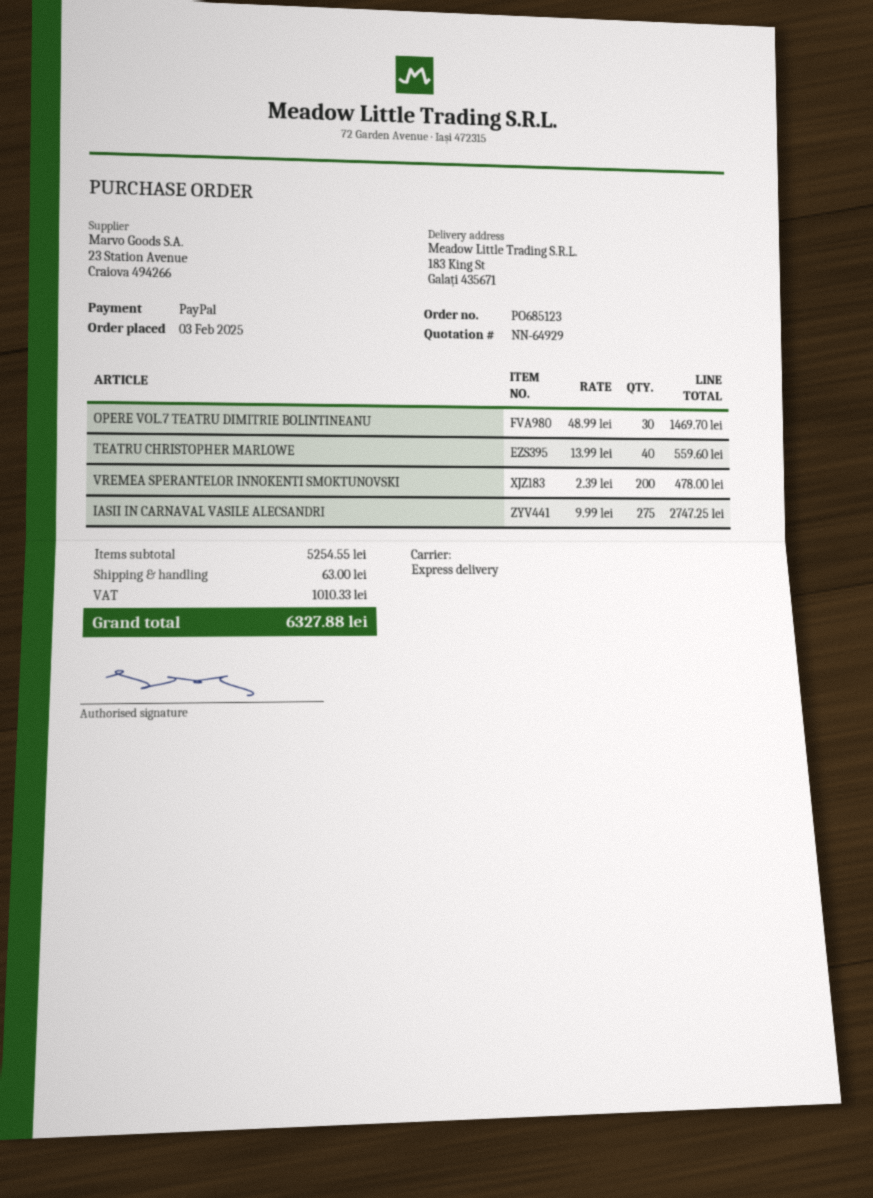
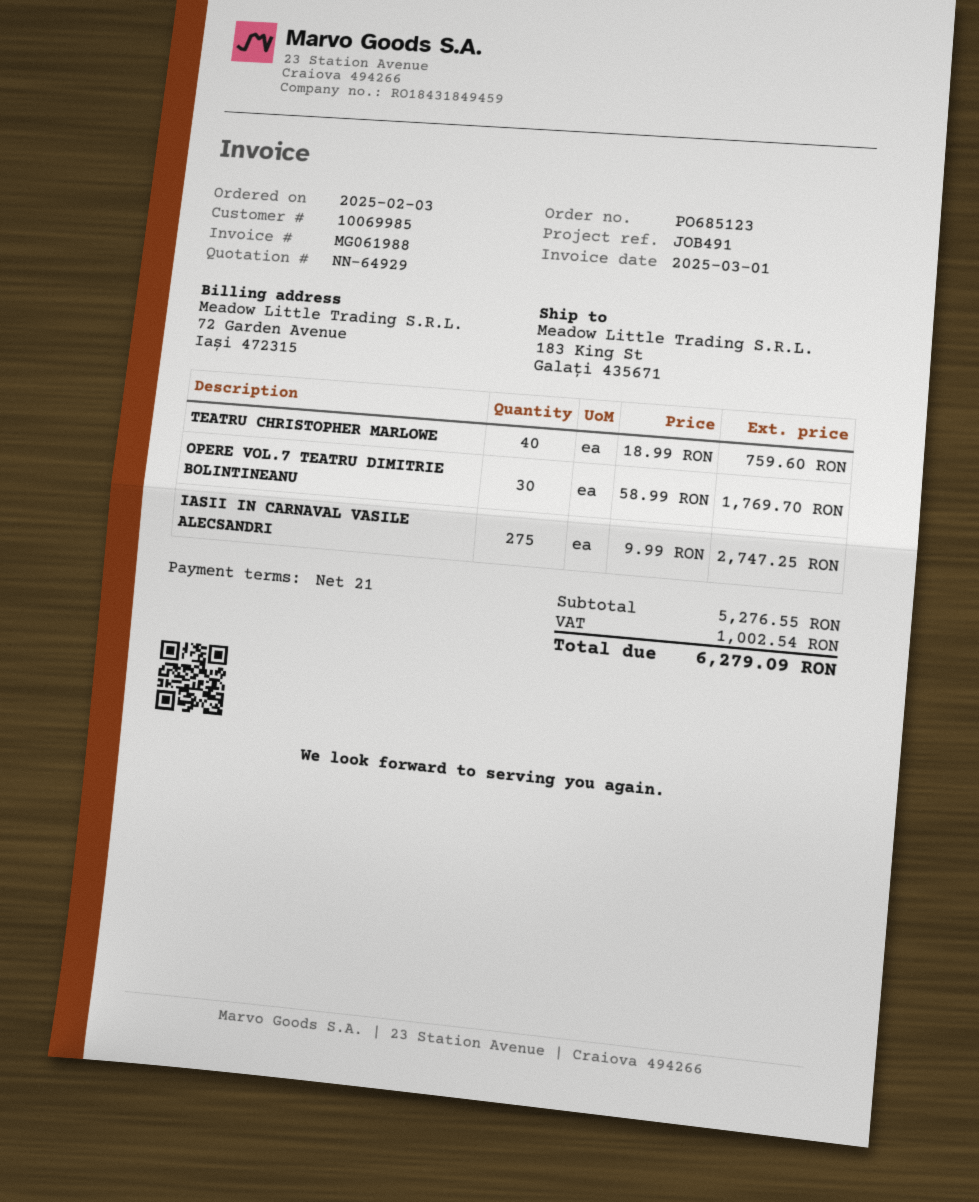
OPERE VOL.7 TEATRU DIMITRIE BOLINTINEANU: 30 x 48.99 = 1469.70 -> 30 x 58.99 = 1769.70
TEATRU CHRISTOPHER MARLOWE: 40 x 13.99 = 559.60 -> 40 x 18.99 = 759.60
VREMEA SPERANTELOR INNOKENTI SMOKTUNOVSKI: 200 x 2.39 = 478.00 -> none
subtotal: 5254.55 -> 5276.55
shipping: 63.00 -> none
tax: 1010.33 -> 1002.54
total: 6327.88 -> 6279.09

